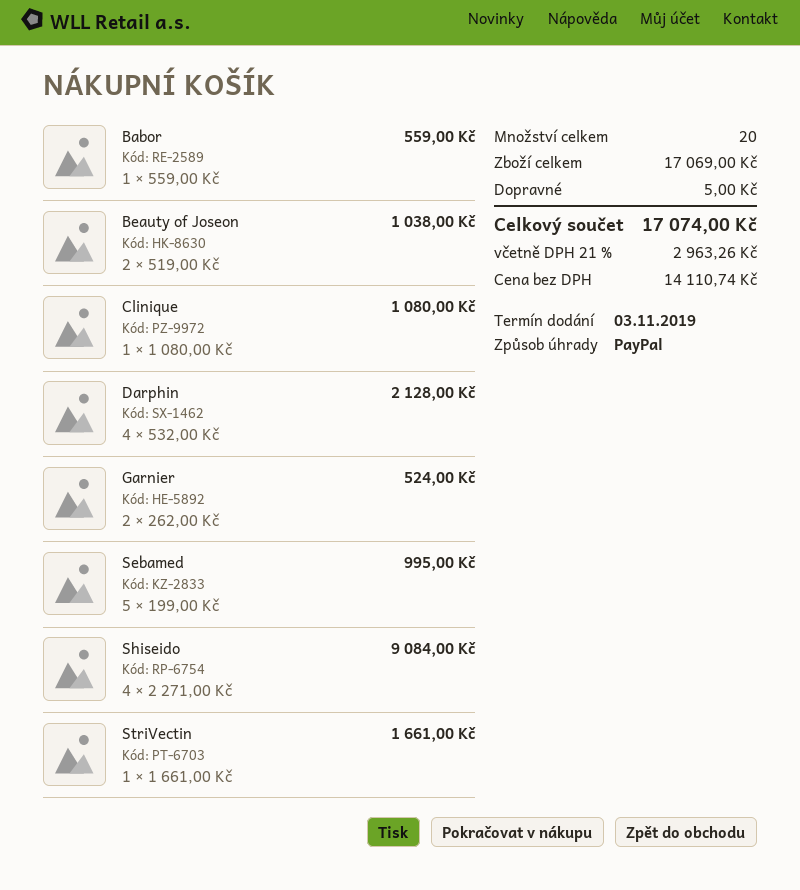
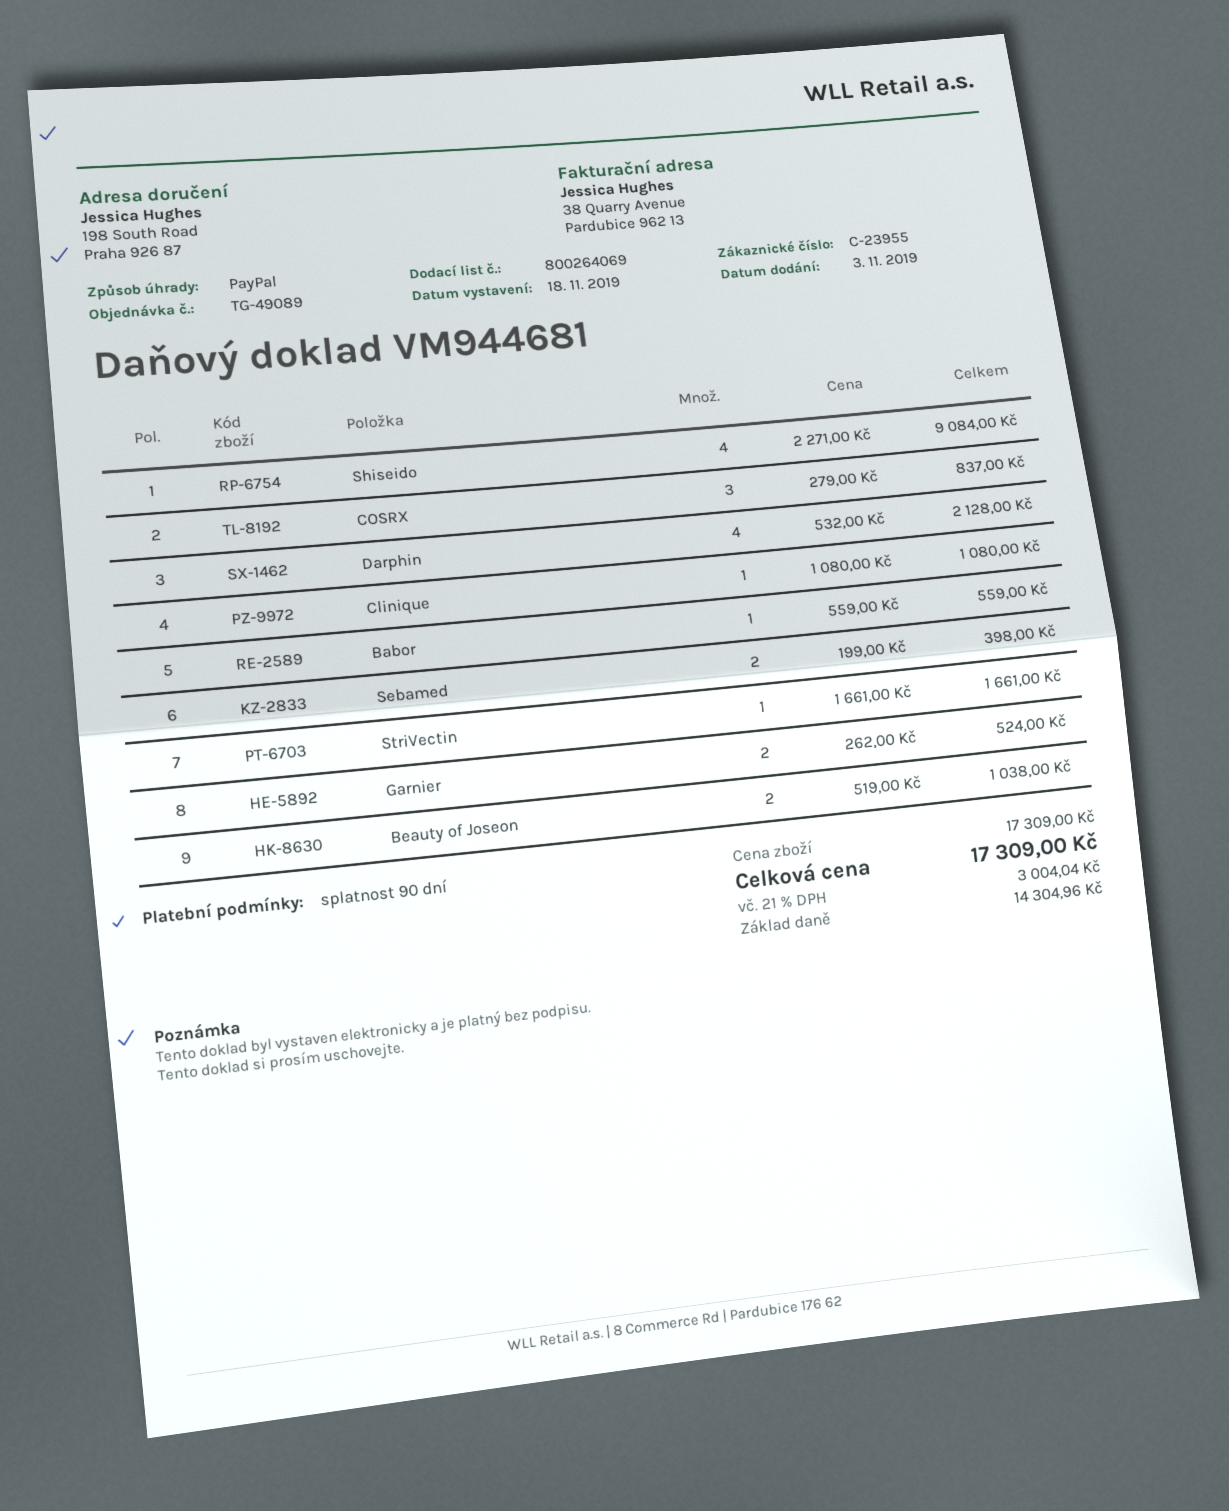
Sebamed: 5 x 199.00 = 995.00 -> 2 x 199.00 = 398.00
COSRX: none -> 3 x 279.00 = 837.00
subtotal: 17069.00 -> 17309.00
shipping: 5.00 -> none
net: 14110.74 -> 14304.96
tax: 21% = 2963.26 -> 21% = 3004.04
total: 17074.00 -> 17309.00

